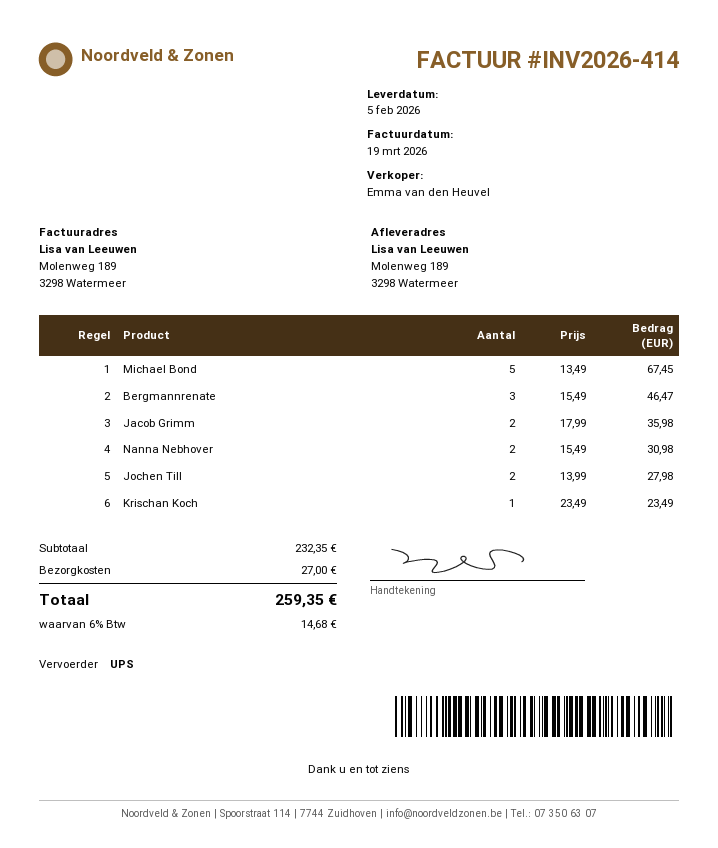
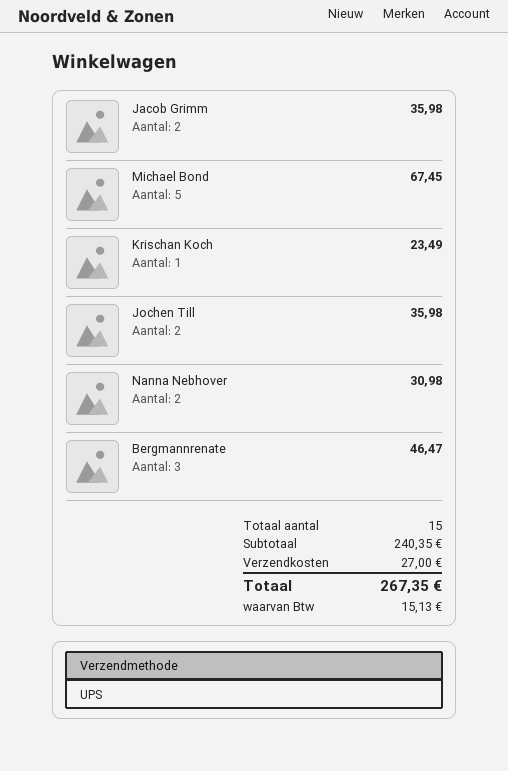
Jochen Till: 2 for 27.98 -> 2 for 35.98
subtotal: 232.35 -> 240.35
tax: 14.68 -> 15.13
total: 259.35 -> 267.35

